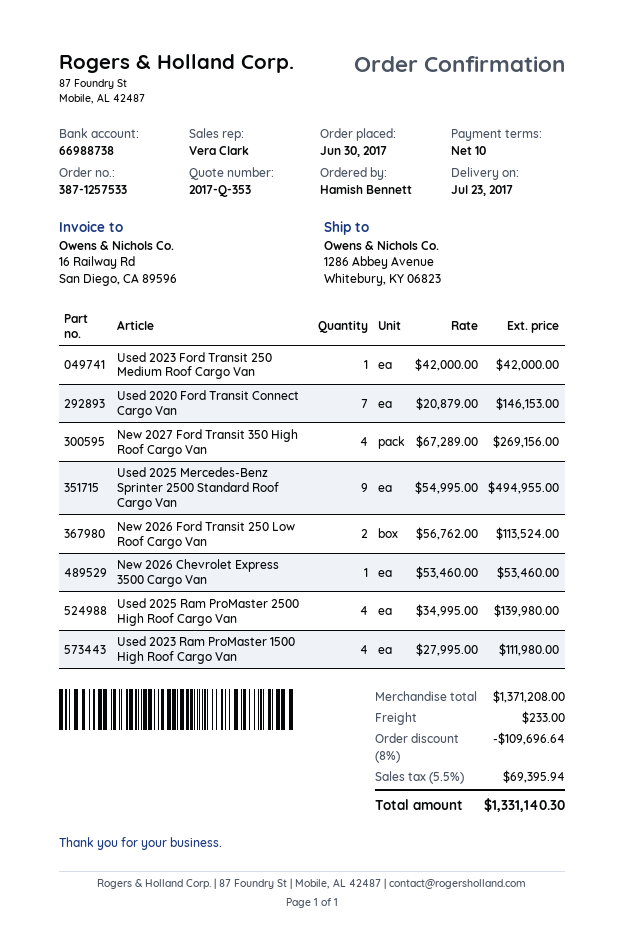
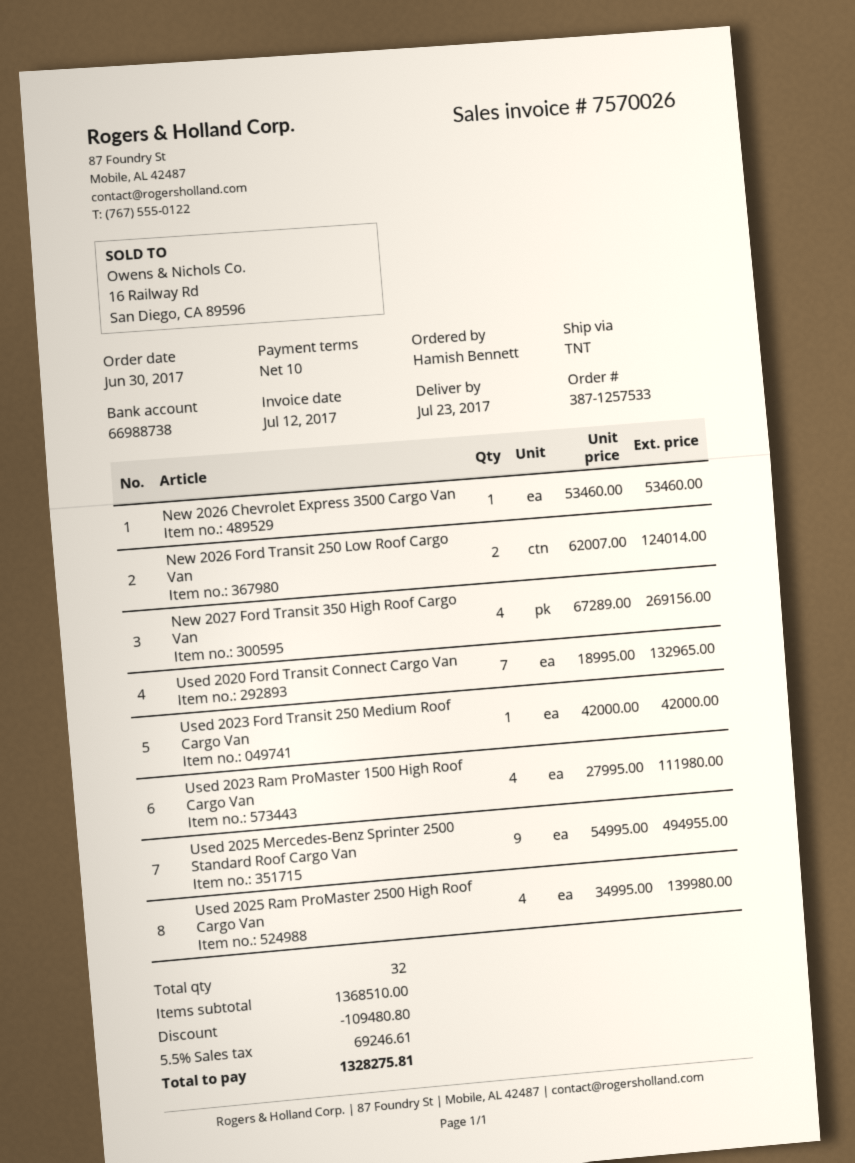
Used 2020 Ford Transit Connect Cargo Van: 7 x 20879.00 = 146153.00 -> 7 x 18995.00 = 132965.00
New 2026 Ford Transit 250 Low Roof Cargo Van: 2 x 56762.00 = 113524.00 -> 2 x 62007.00 = 124014.00
subtotal: 1371208.00 -> 1368510.00
discount: 109696.64 -> 109480.80
shipping: 233.00 -> none
tax: 5.5% = 69395.94 -> 5.5% = 69246.61
total: 1331140.30 -> 1328275.81

